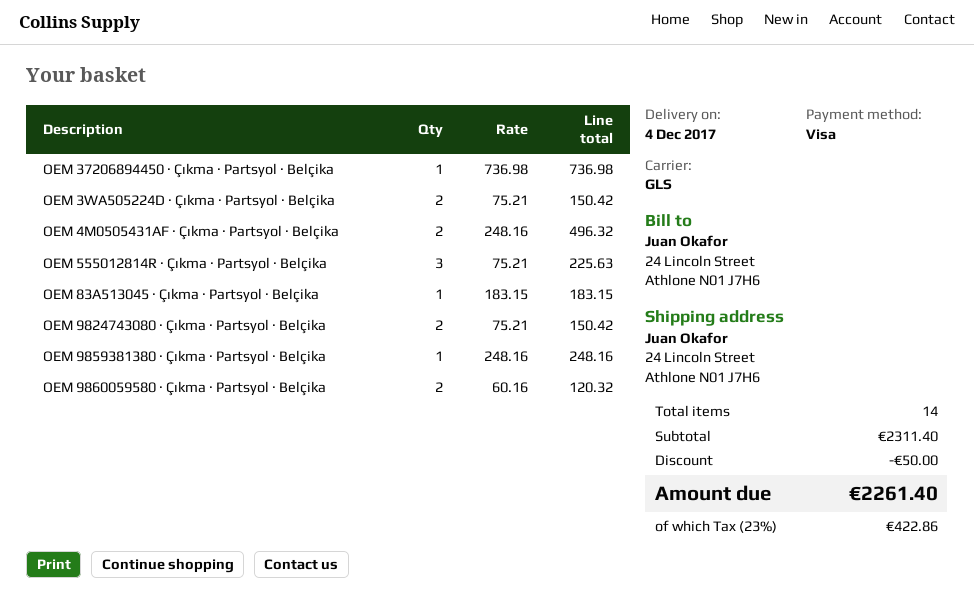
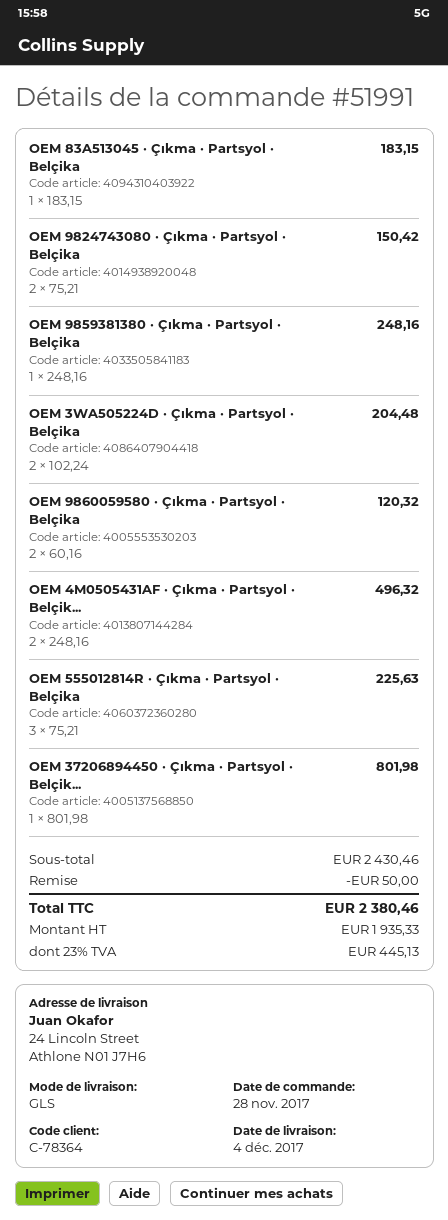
OEM 37206894450 · Çıkma · Partsyol · Belçika: 1 x 736.98 = 736.98 -> 1 x 801.98 = 801.98
OEM 3WA505224D · Çıkma · Partsyol · Belçika: 2 x 75.21 = 150.42 -> 2 x 102.24 = 204.48
subtotal: 2311.40 -> 2430.46
tax: 23% = 422.86 -> 23% = 445.13
total: 2261.40 -> 2380.46

